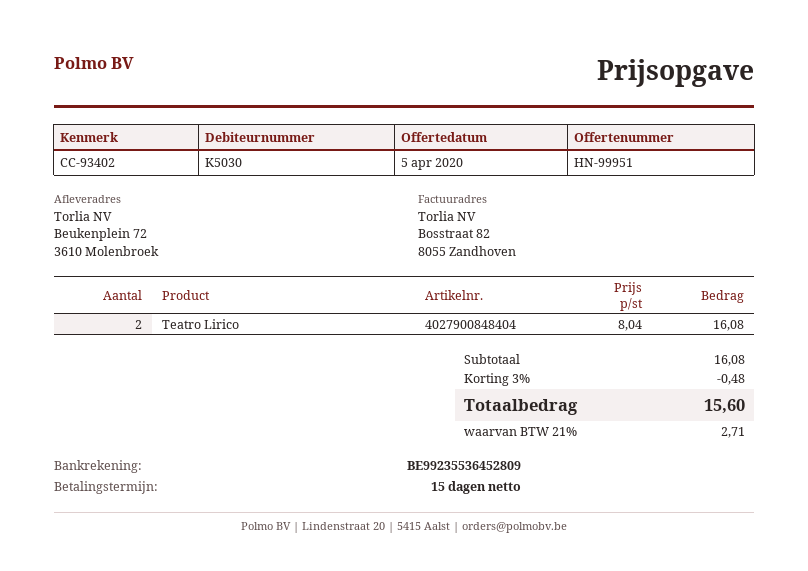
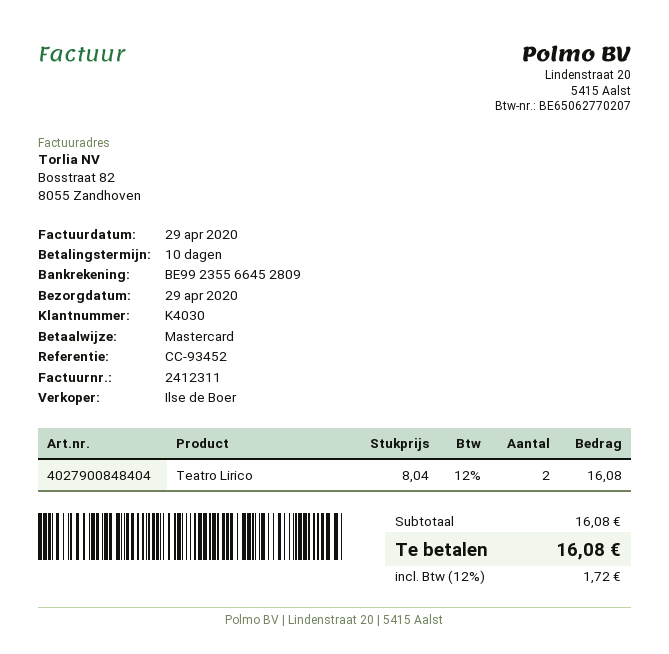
payment terms: 15 days -> 10 days
customer number: K5030 -> K4030
reference: CC-93402 -> CC-93452
bank account: BE99235536452809 -> BE99235566452809
discount: 3% = 0.48 -> none
tax: 21% = 2.71 -> 12% = 1.72
total: 15.60 -> 16.08

